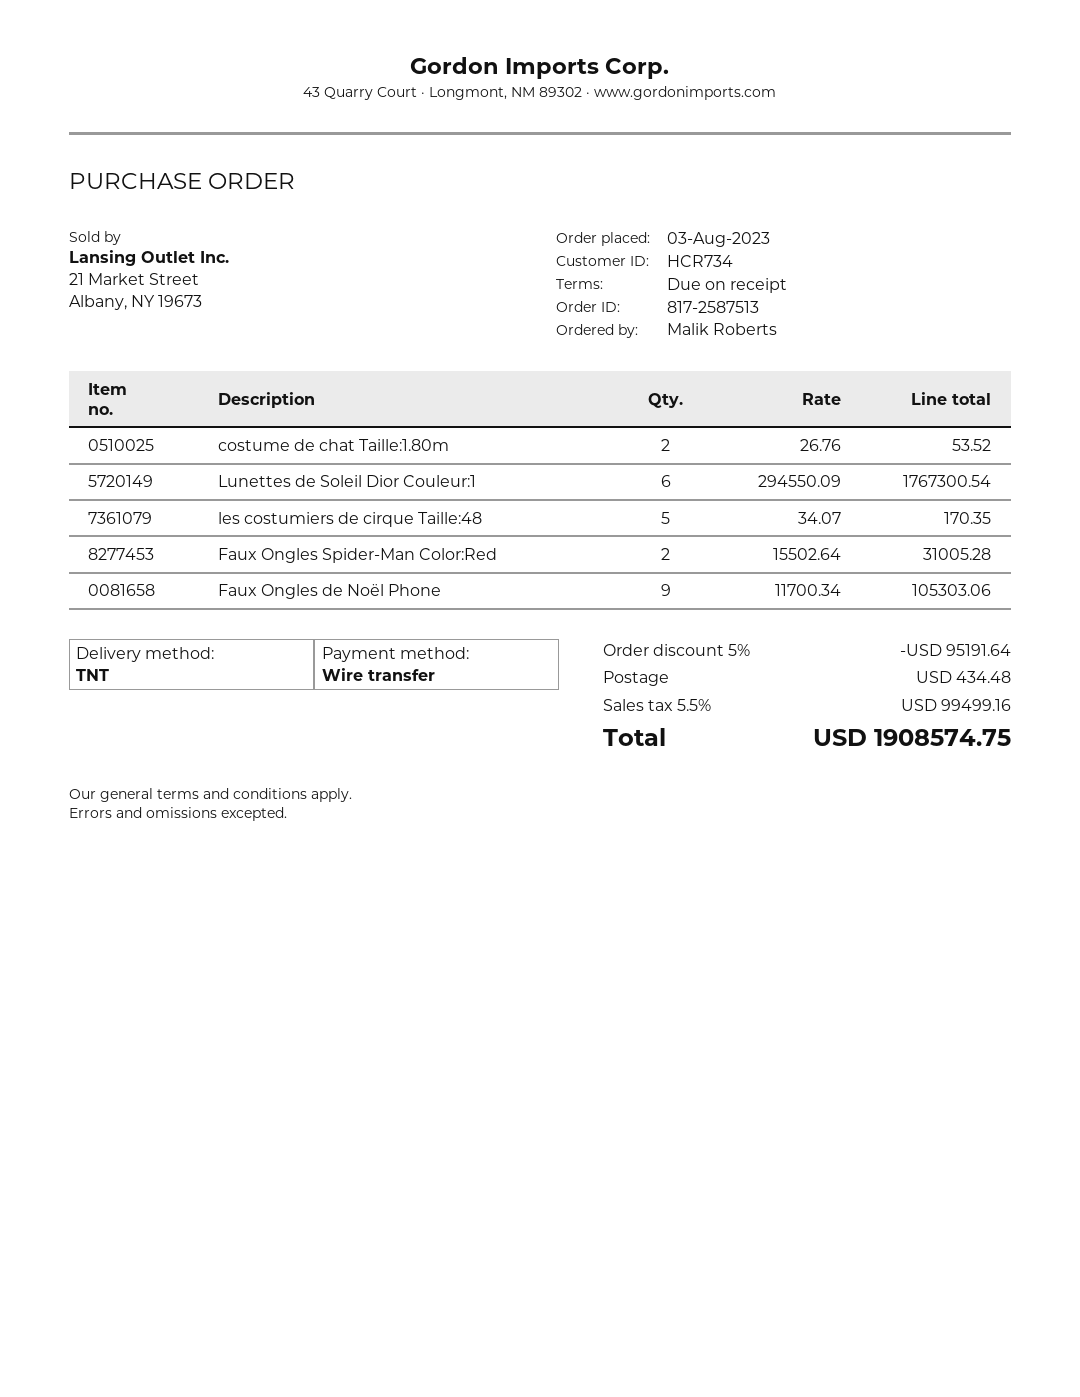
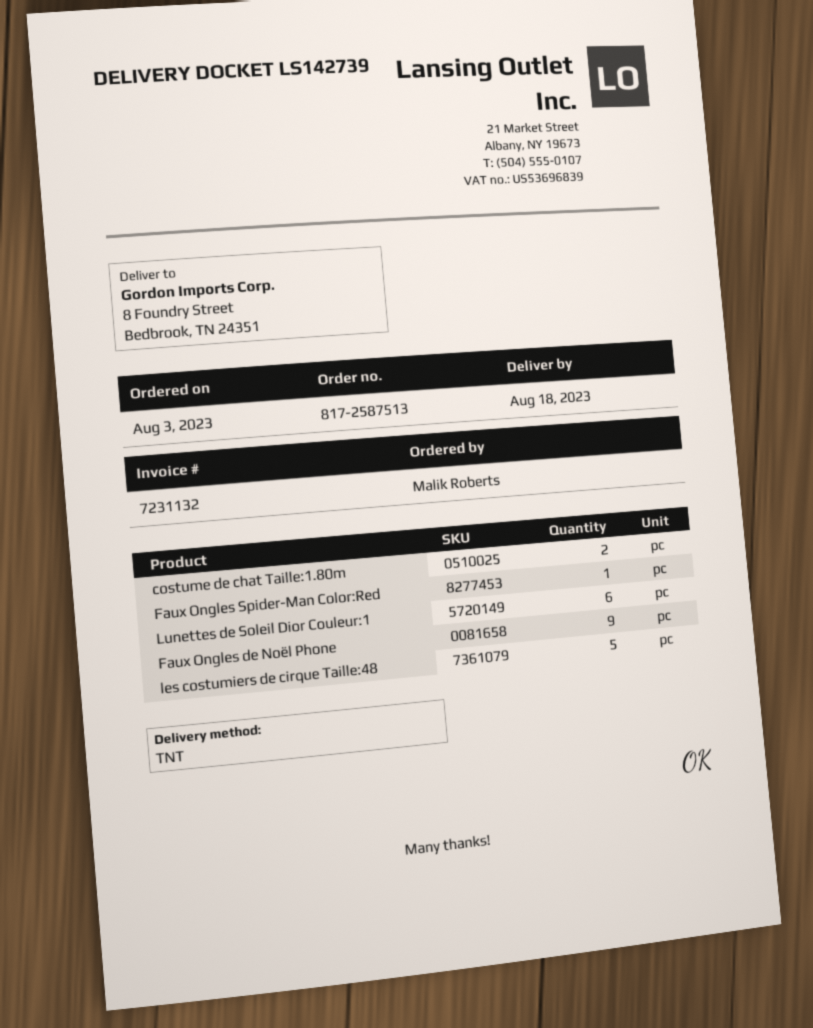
Faux Ongles Spider-Man Color:Red: 2 -> 1

